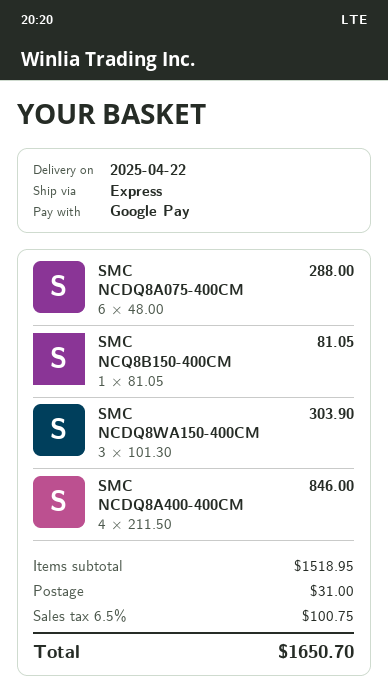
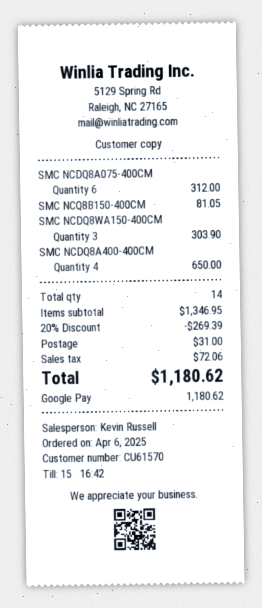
SMC NCDQ8A075-400CM: 6 for 288.00 -> 6 for 312.00
SMC NCDQ8A400-400CM: 4 for 846.00 -> 4 for 650.00
subtotal: 1518.95 -> 1346.95
discount: none -> 20% = 269.39
tax: 100.75 -> 72.06
total: 1650.70 -> 1180.62

